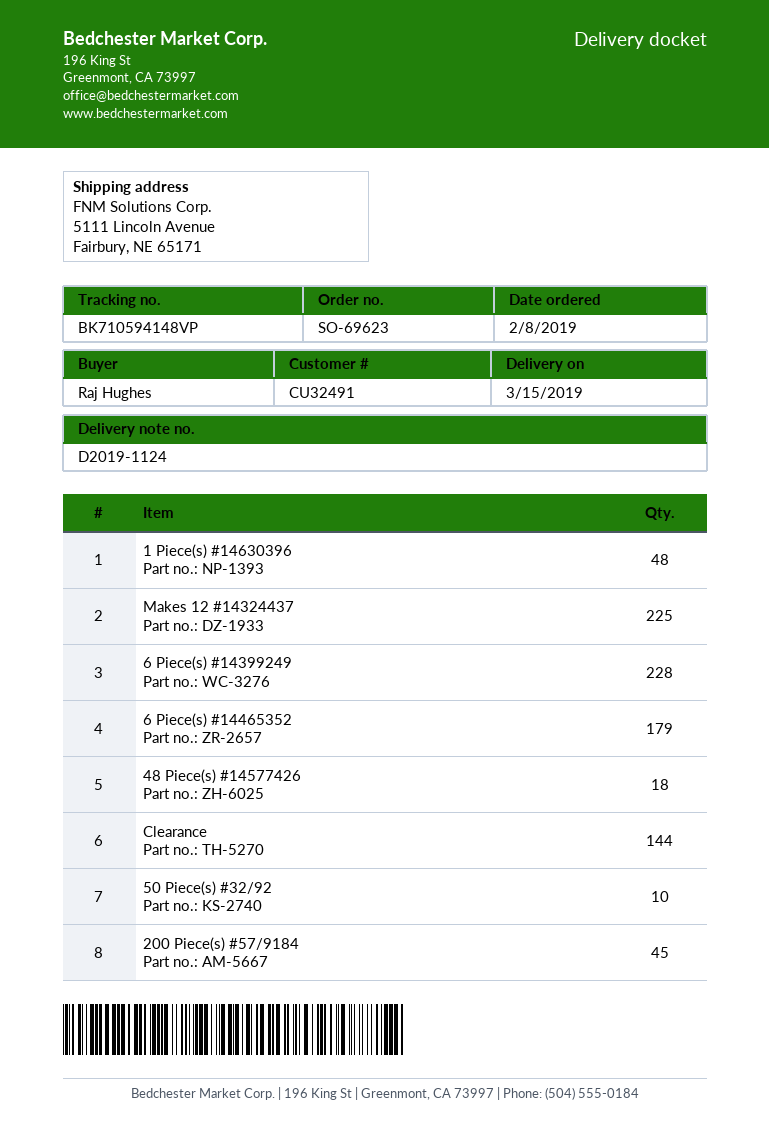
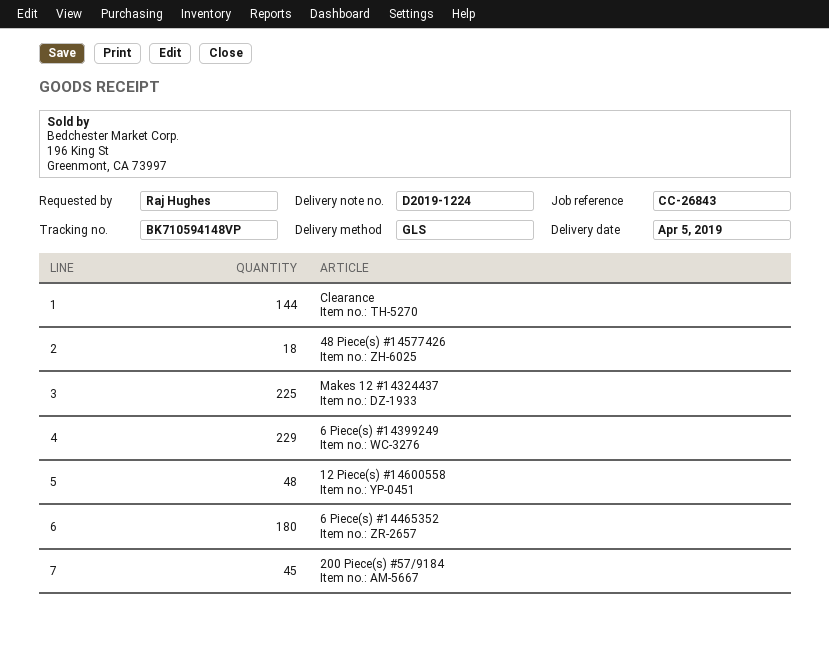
delivery note number: D2019-1124 -> D2019-1224
delivery date: 2019-03-15 -> 2019-04-05
1 Piece(s) #14630396: 48 -> none
6 Piece(s) #14399249: 228 -> 229
6 Piece(s) #14465352: 179 -> 180
50 Piece(s) #32/92: 10 -> none
12 Piece(s) #14600558: none -> 48

